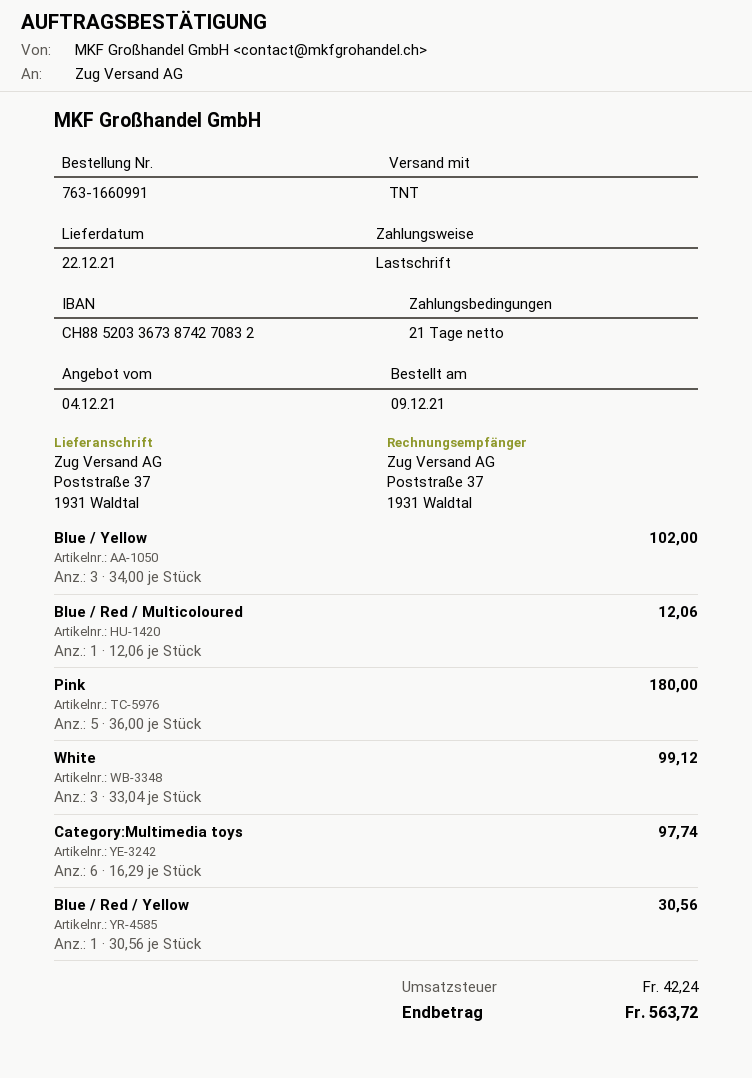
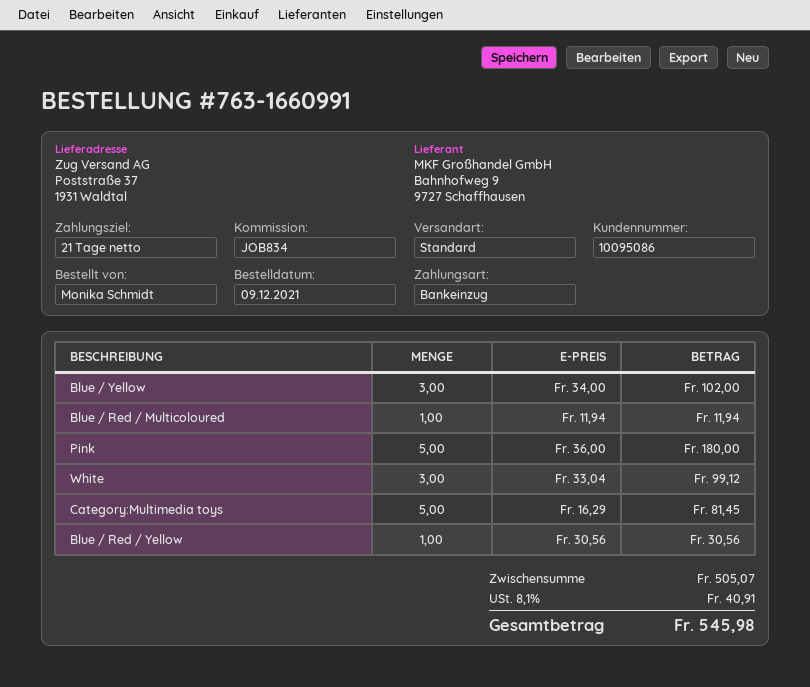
shipping method: TNT -> standard
Blue / Red / Multicoloured: 1 x 12.06 = 12.06 -> 1 x 11.94 = 11.94
Category:Multimedia toys: 6 x 16.29 = 97.74 -> 5 x 16.29 = 81.45
tax: 42.24 -> 40.91
total: 563.72 -> 545.98

